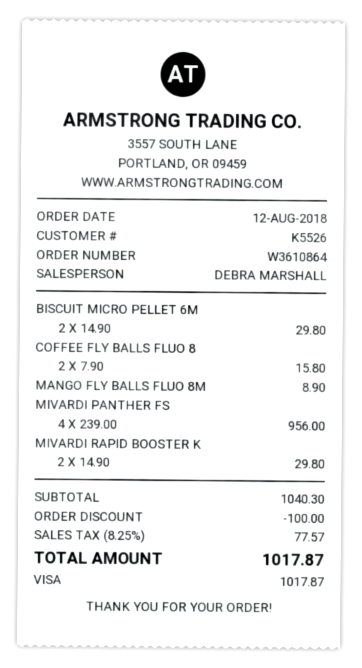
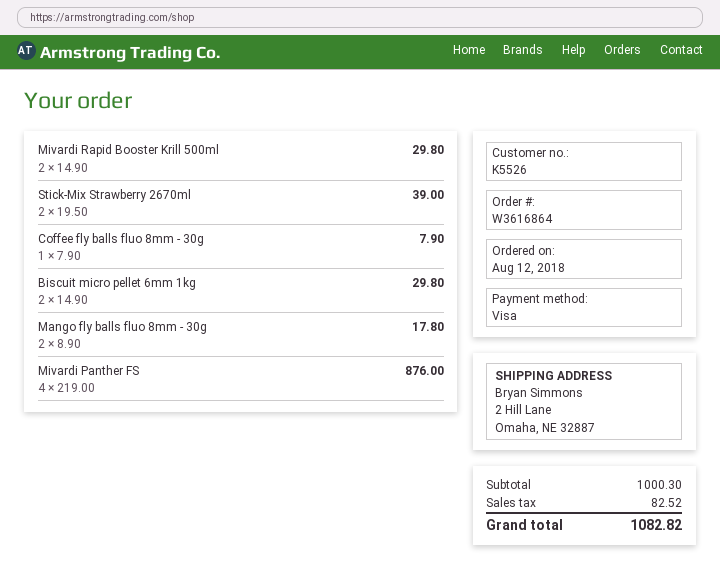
order number: W3610864 -> W3616864
COFFEE FLY BALLS FLUO 8: 2 x 7.90 = 15.80 -> 1 x 7.90 = 7.90
MANGO FLY BALLS FLUO 8M: 1 x 8.90 = 8.90 -> 2 x 8.90 = 17.80
MIVARDI PANTHER FS: 4 x 239.00 = 956.00 -> 4 x 219.00 = 876.00
Stick-Mix Strawberry 2670ml: none -> 2 x 19.50 = 39.00
subtotal: 1040.30 -> 1000.30
discount: 100.00 -> none
tax: 77.57 -> 82.52
total: 1017.87 -> 1082.82

